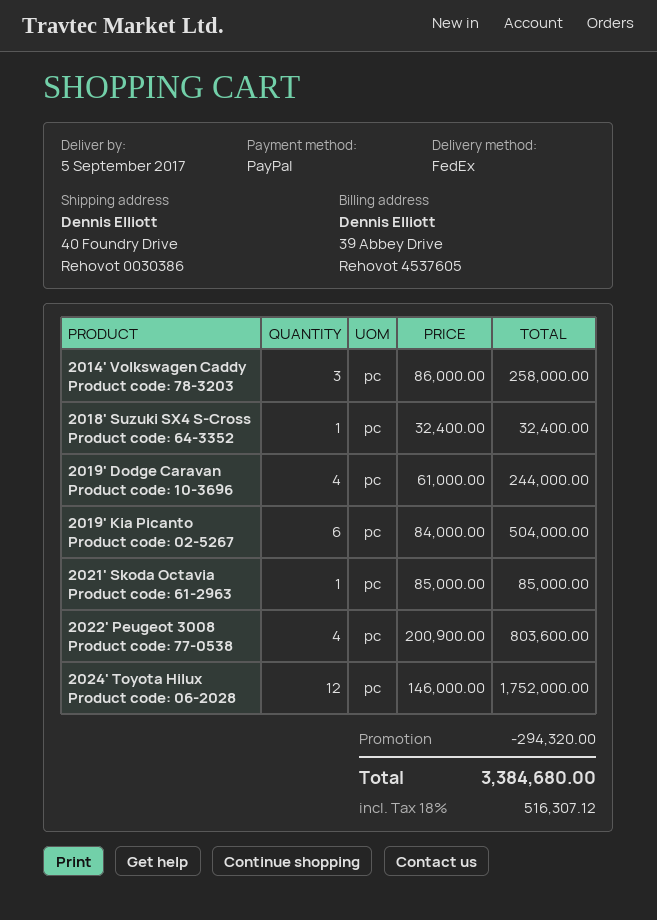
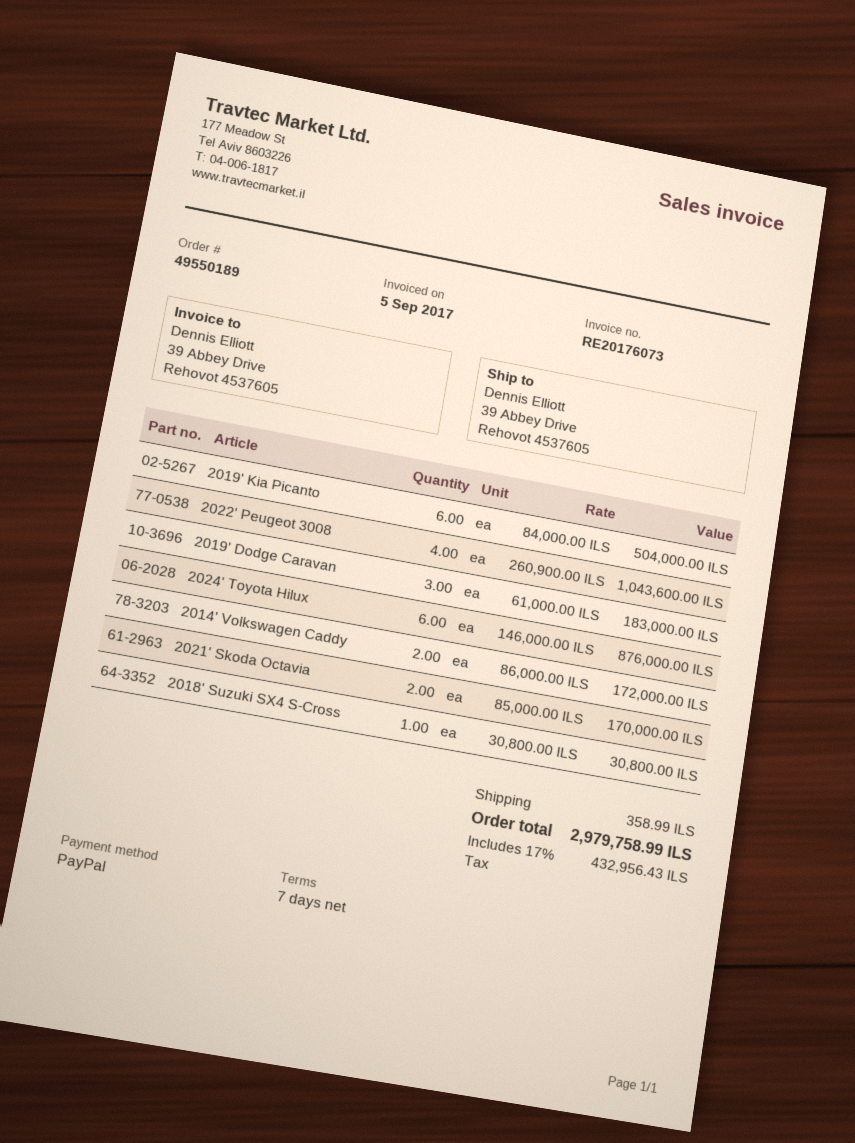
ship to: 40 Foundry Drive, Rehovot 0030386 -> 39 Abbey Drive, Rehovot 4537605
2014' Volkswagen Caddy: 3 x 86000.00 = 258000.00 -> 2 x 86000.00 = 172000.00
2018' Suzuki SX4 S-Cross: 1 x 32400.00 = 32400.00 -> 1 x 30800.00 = 30800.00
2019' Dodge Caravan: 4 x 61000.00 = 244000.00 -> 3 x 61000.00 = 183000.00
2021' Skoda Octavia: 1 x 85000.00 = 85000.00 -> 2 x 85000.00 = 170000.00
2022' Peugeot 3008: 4 x 200900.00 = 803600.00 -> 4 x 260900.00 = 1043600.00
2024' Toyota Hilux: 12 x 146000.00 = 1752000.00 -> 6 x 146000.00 = 876000.00
discount: 294320.00 -> none
shipping: none -> 358.99
tax: 18% = 516307.12 -> 17% = 432956.43
total: 3384680.00 -> 2979758.99

